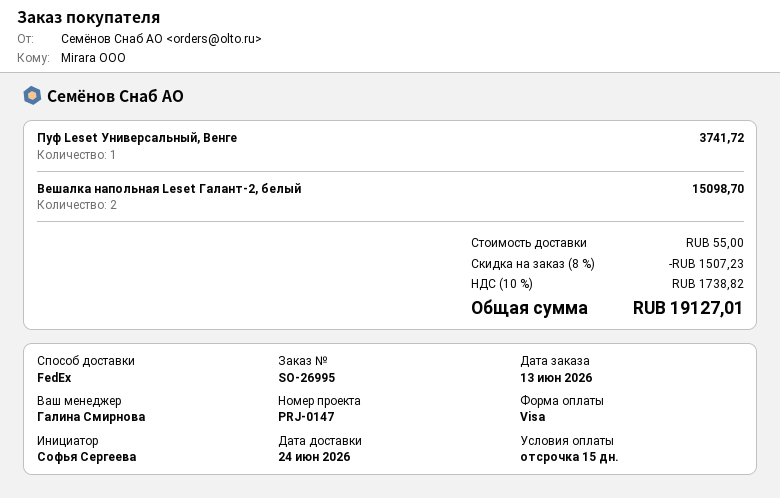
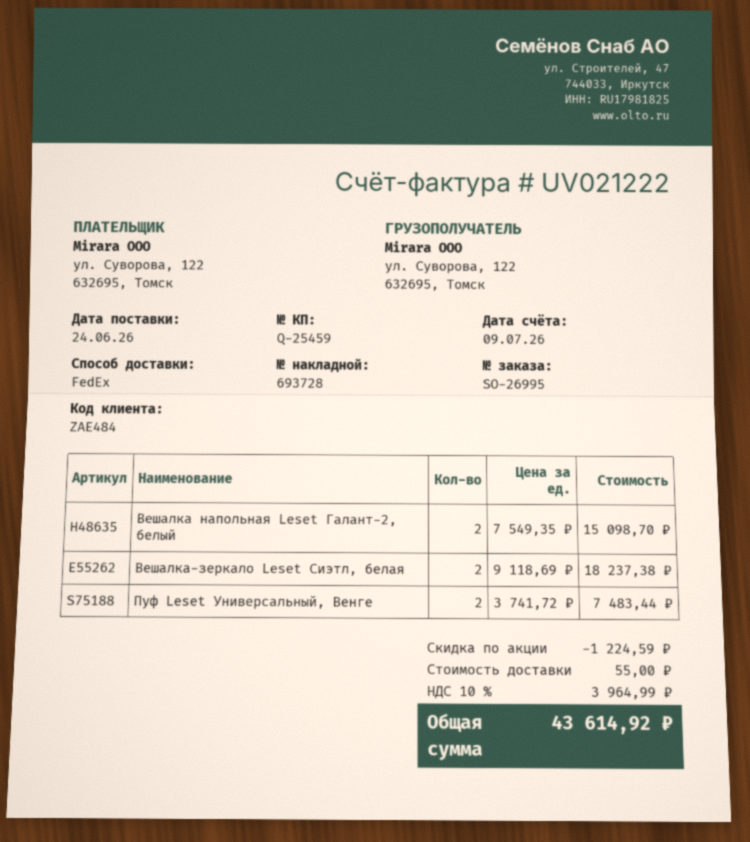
Пуф Leset Универсальный, Венге: 1 for 3741.72 -> 2 for 7483.44
Вешалка-зеркало Leset Сиэтл, белая: none -> 2 for 18237.38
discount: 1507.23 -> 1224.59
tax: 10% = 1738.82 -> 10% = 3964.99
total: 19127.01 -> 43614.92

